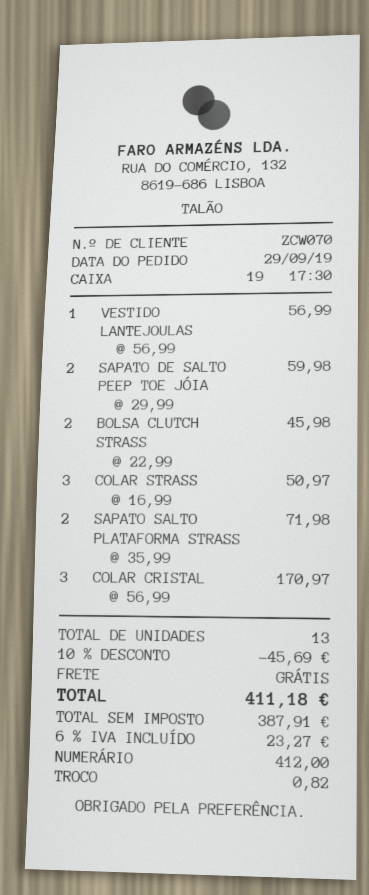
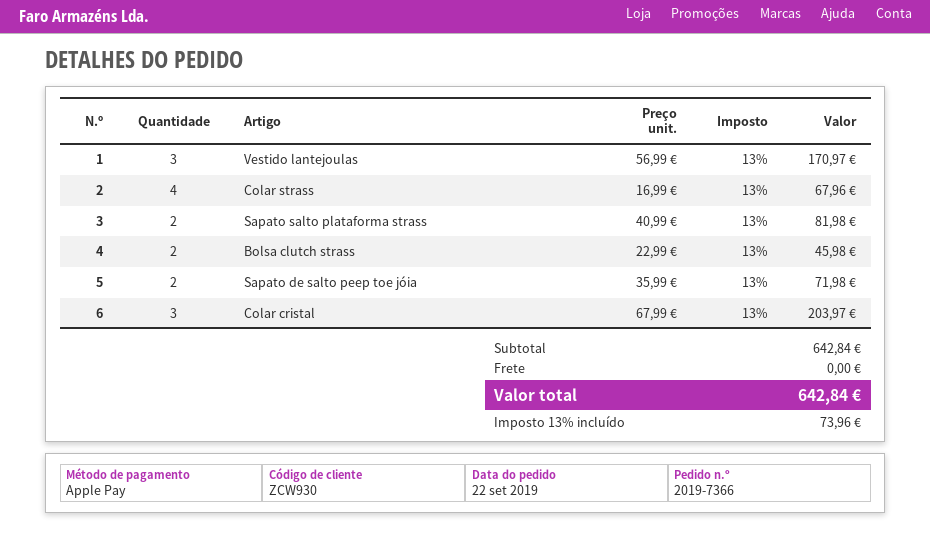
order date: 2019-09-29 -> 2019-09-22
customer number: ZCW070 -> ZCW930
payment method: cash -> Apple Pay
VESTIDO LANTEJOULAS: 1 x 56.99 = 56.99 -> 3 x 56.99 = 170.97
SAPATO DE SALTO PEEP TOE JÓIA: 2 x 29.99 = 59.98 -> 2 x 35.99 = 71.98
COLAR STRASS: 3 x 16.99 = 50.97 -> 4 x 16.99 = 67.96
SAPATO SALTO PLATAFORMA STRASS: 2 x 35.99 = 71.98 -> 2 x 40.99 = 81.98
COLAR CRISTAL: 3 x 56.99 = 170.97 -> 3 x 67.99 = 203.97
discount: 10% = 45.69 -> none
tax: 6% = 23.27 -> 13% = 73.96
total: 411.18 -> 642.84

